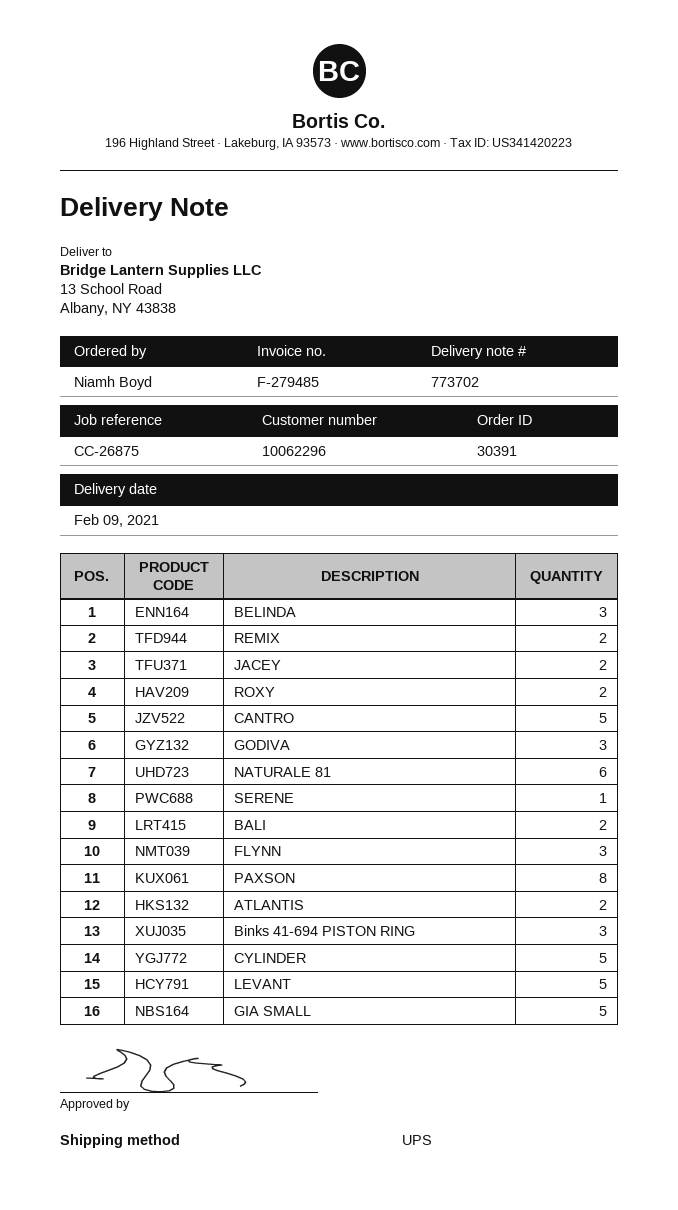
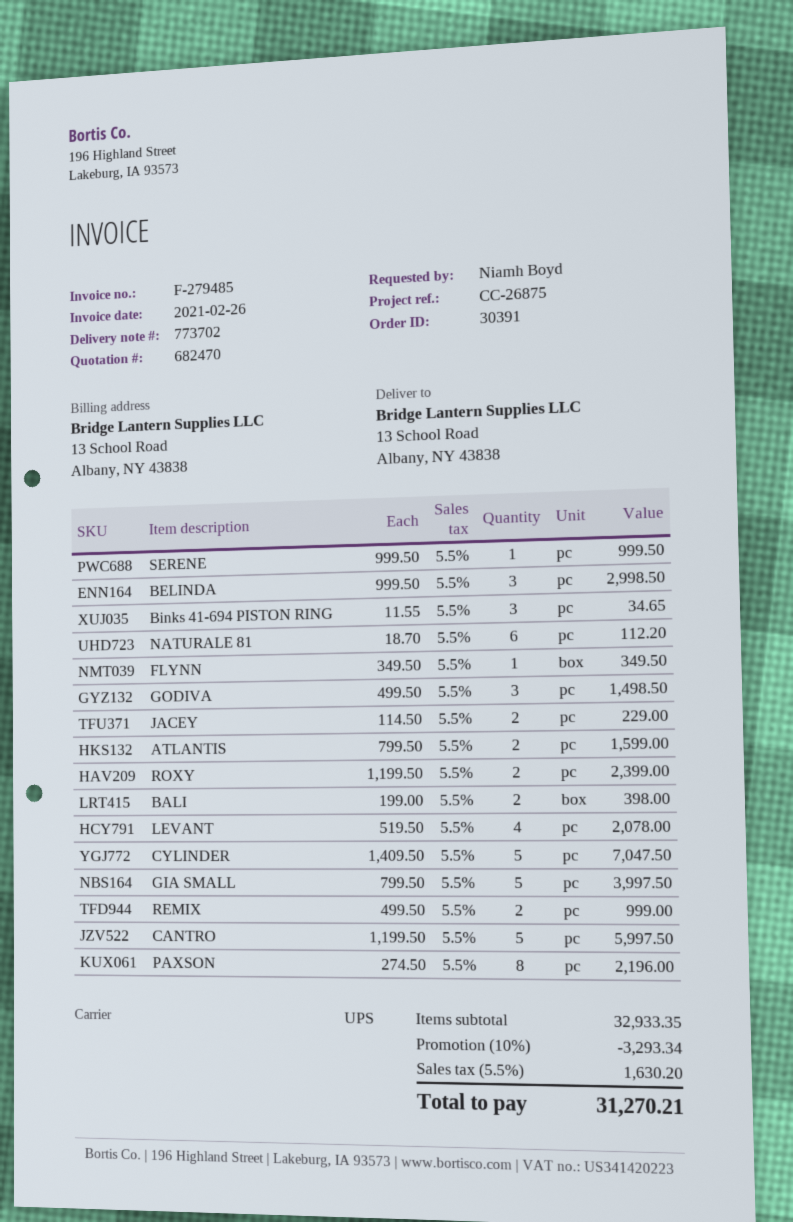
FLYNN: 3 -> 1
LEVANT: 5 -> 4

